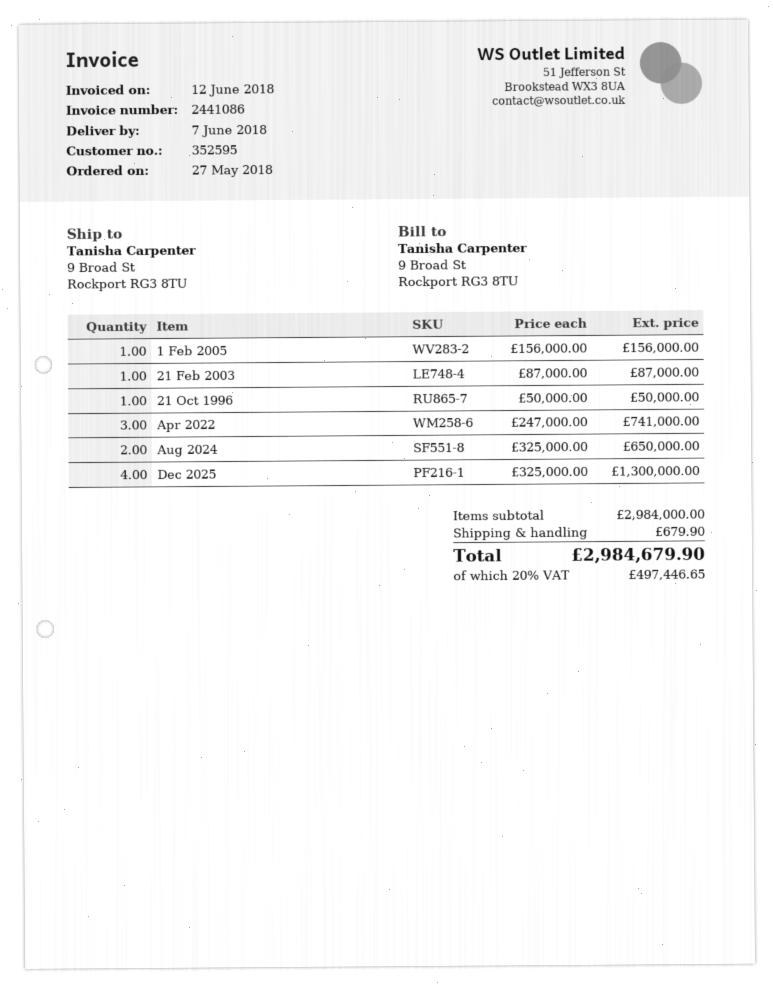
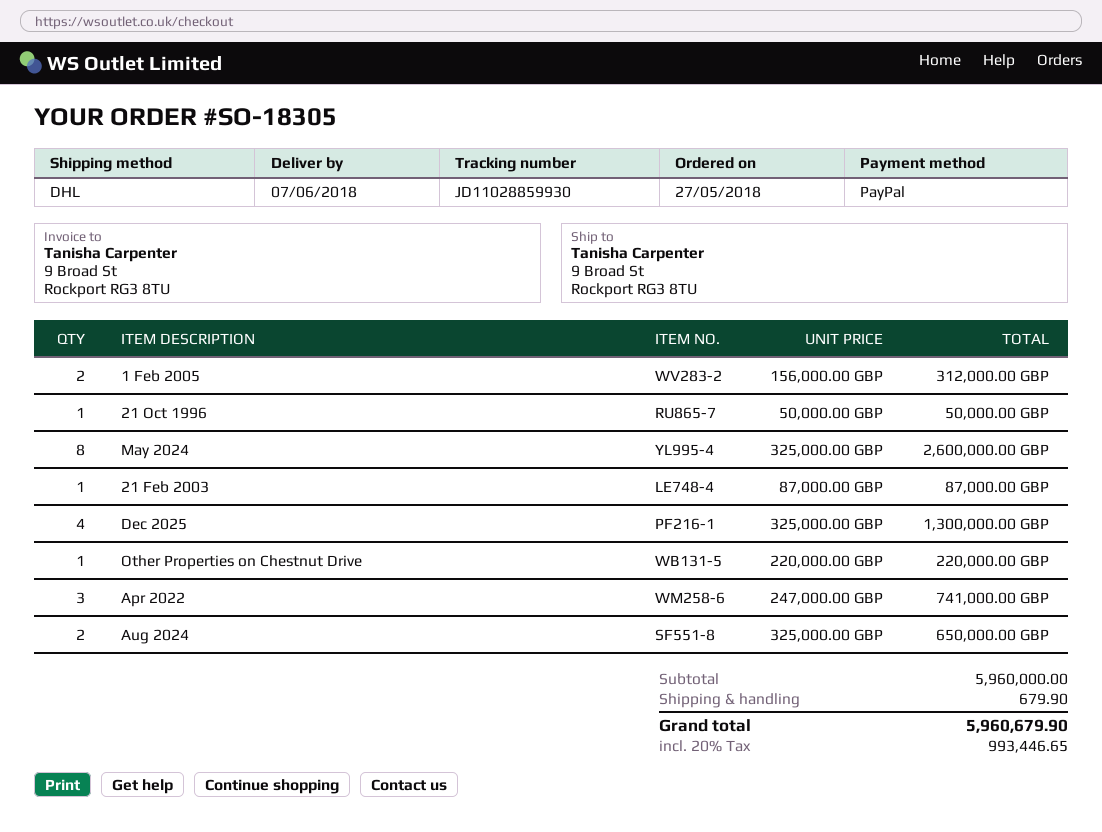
1 Feb 2005: 1 x 156000.00 = 156000.00 -> 2 x 156000.00 = 312000.00
May 2024: none -> 8 x 325000.00 = 2600000.00
Other Properties on Chestnut Drive: none -> 1 x 220000.00 = 220000.00
subtotal: 2984000.00 -> 5960000.00
tax: 20% = 497446.65 -> 20% = 993446.65
total: 2984679.90 -> 5960679.90

